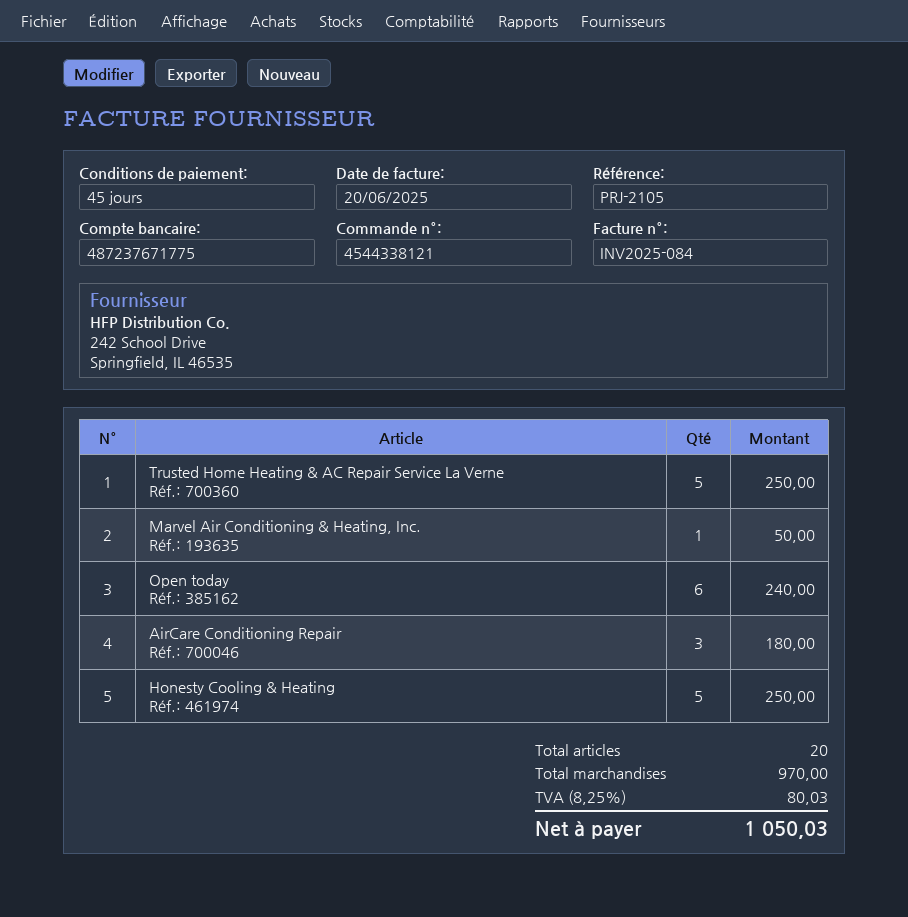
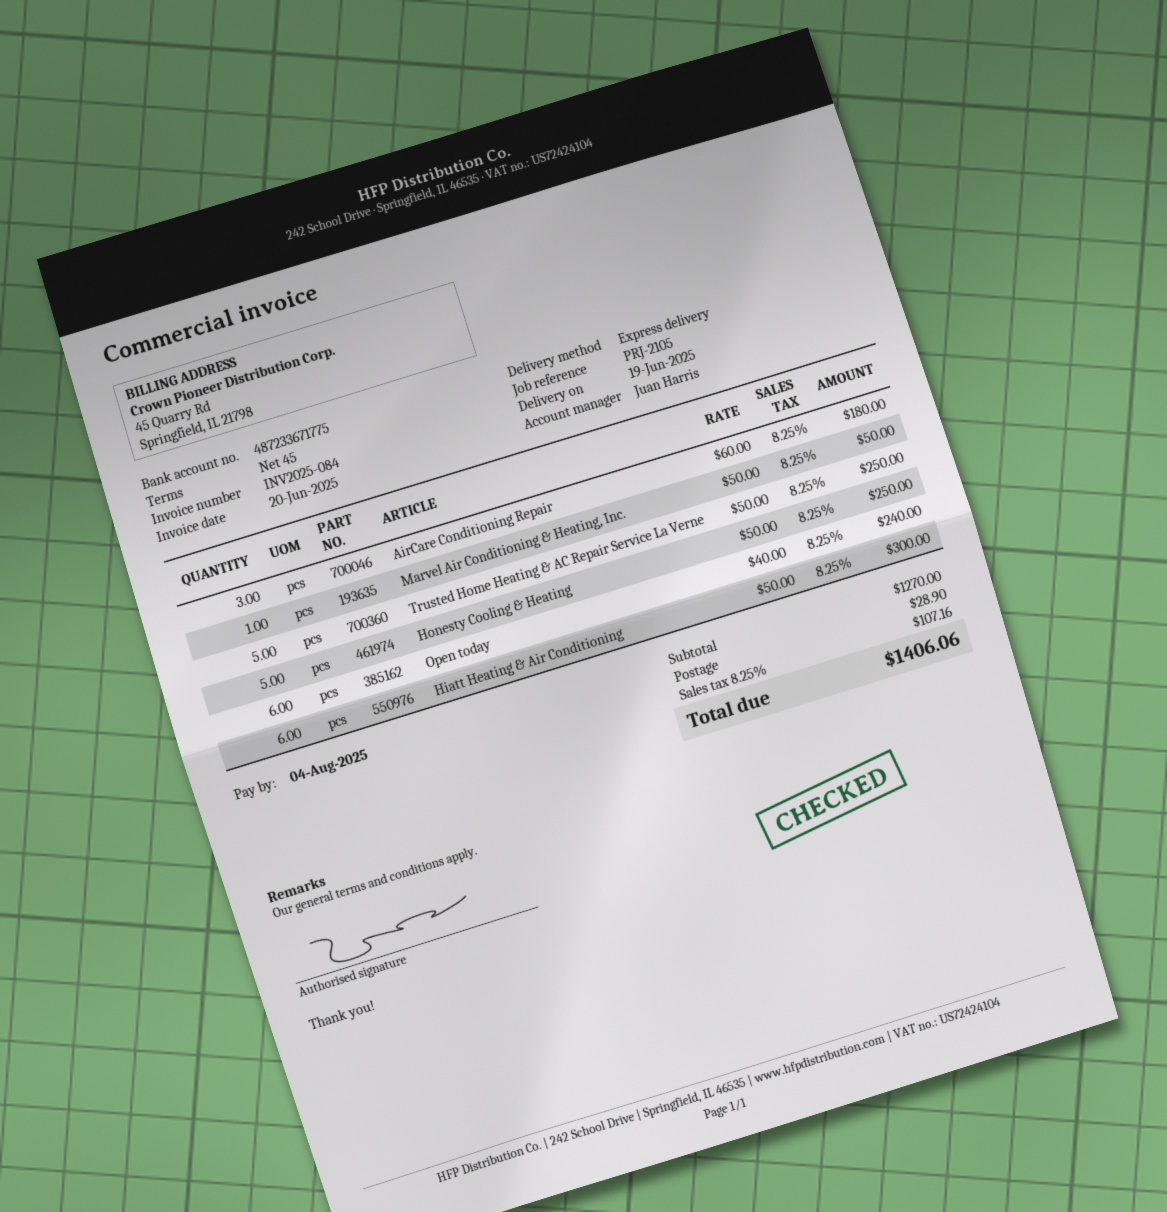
bank account: 487237671775 -> 487233671775
Hiatt Heating & Air Conditioning: none -> 6 for 300.00
subtotal: 970.00 -> 1270.00
shipping: none -> 28.90
tax: 8.25% = 80.03 -> 8.25% = 107.16
total: 1050.03 -> 1406.06

